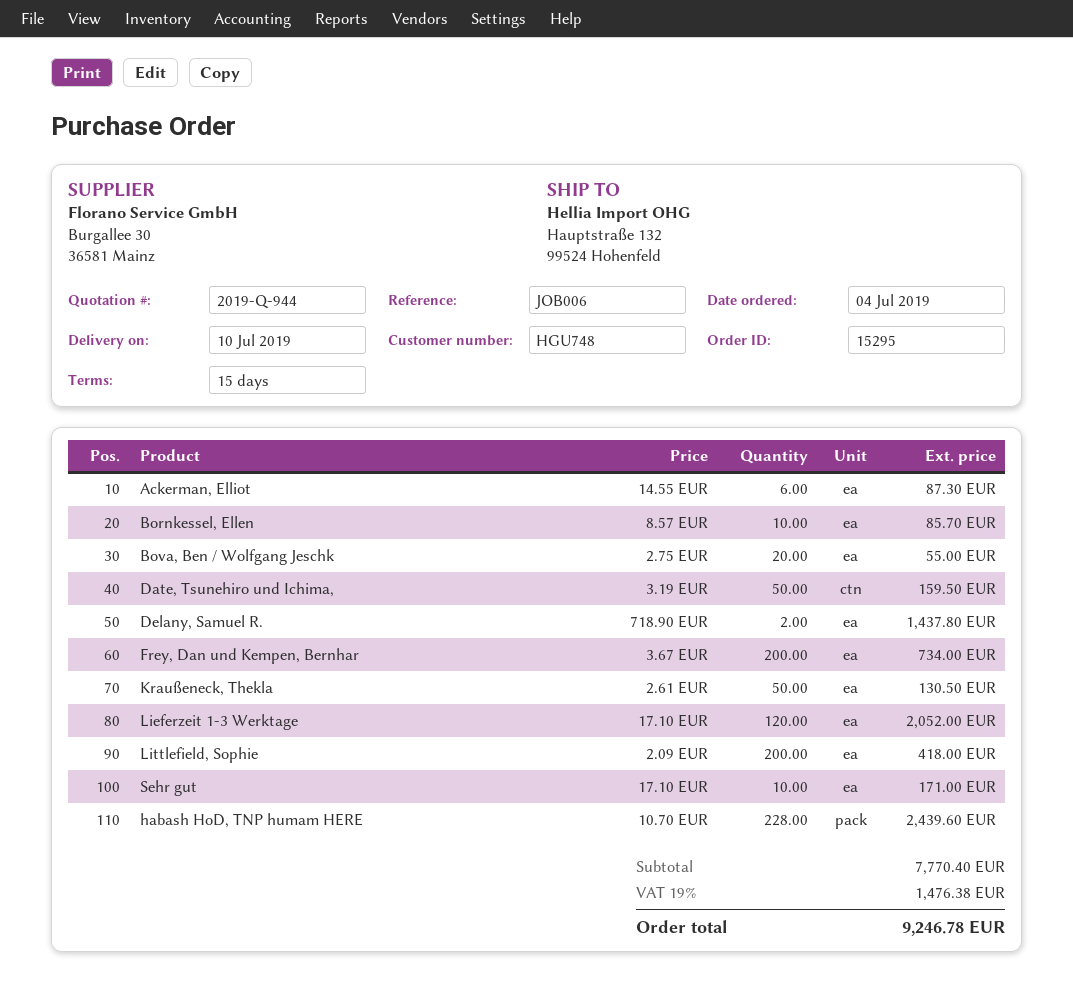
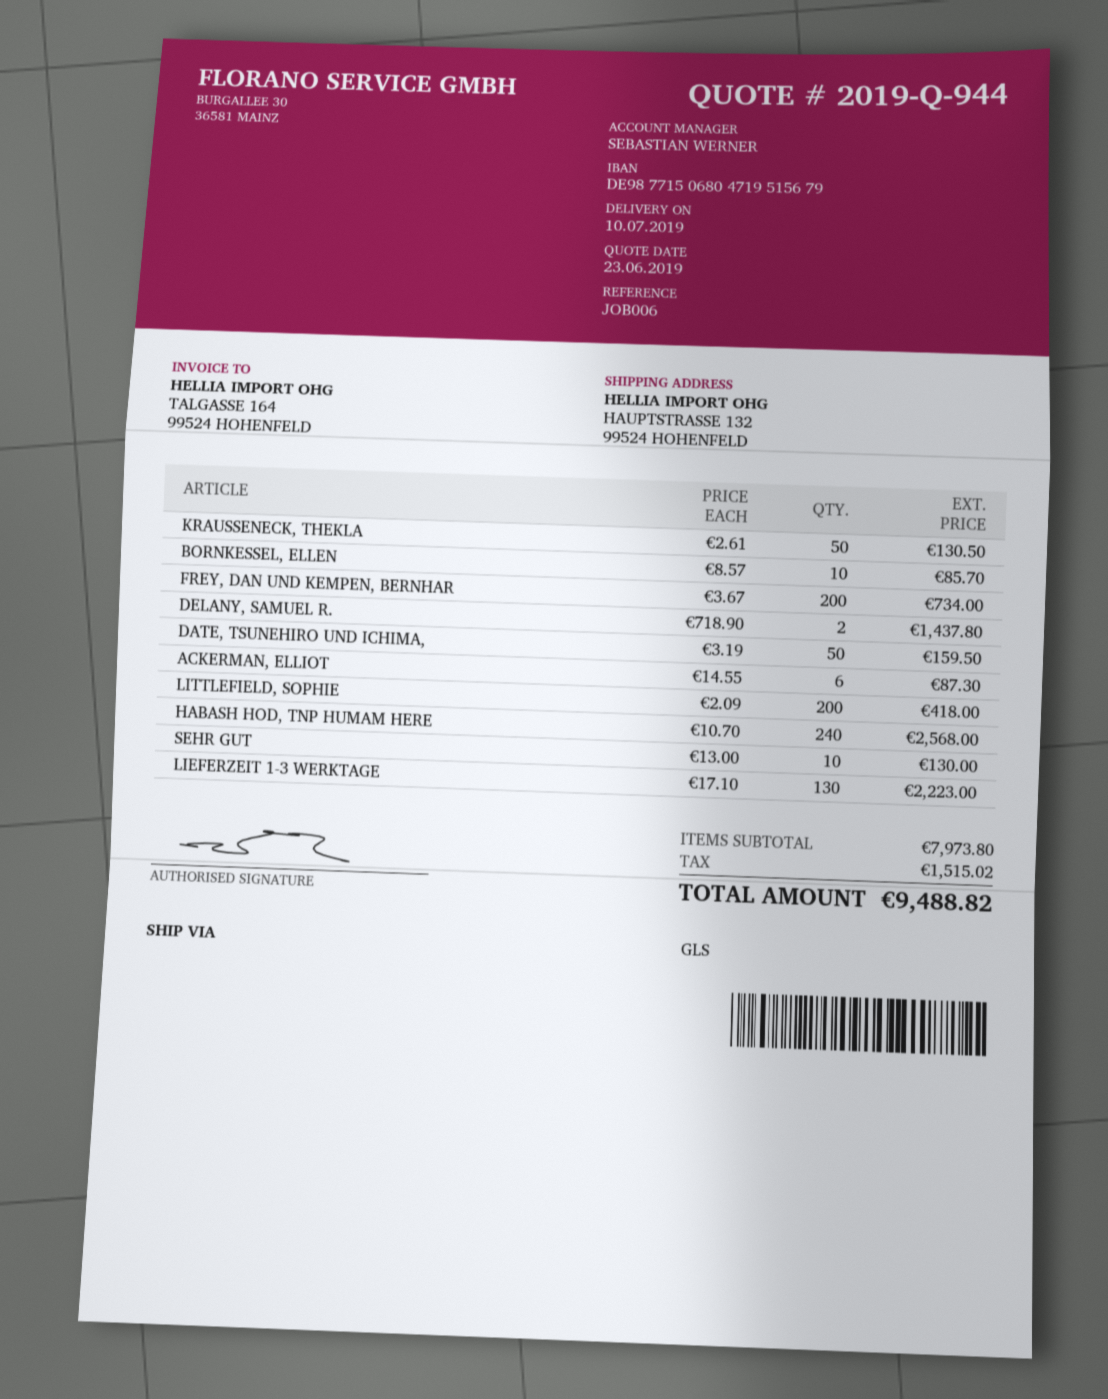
Bova, Ben / Wolfgang Jeschk: 20 x 2.75 = 55.00 -> none
Lieferzeit 1-3 Werktage: 120 x 17.10 = 2052.00 -> 130 x 17.10 = 2223.00
Sehr gut: 10 x 17.10 = 171.00 -> 10 x 13.00 = 130.00
habash HoD, TNP humam HERE: 228 x 10.70 = 2439.60 -> 240 x 10.70 = 2568.00
subtotal: 7770.40 -> 7973.80
tax: 1476.38 -> 1515.02
total: 9246.78 -> 9488.82

